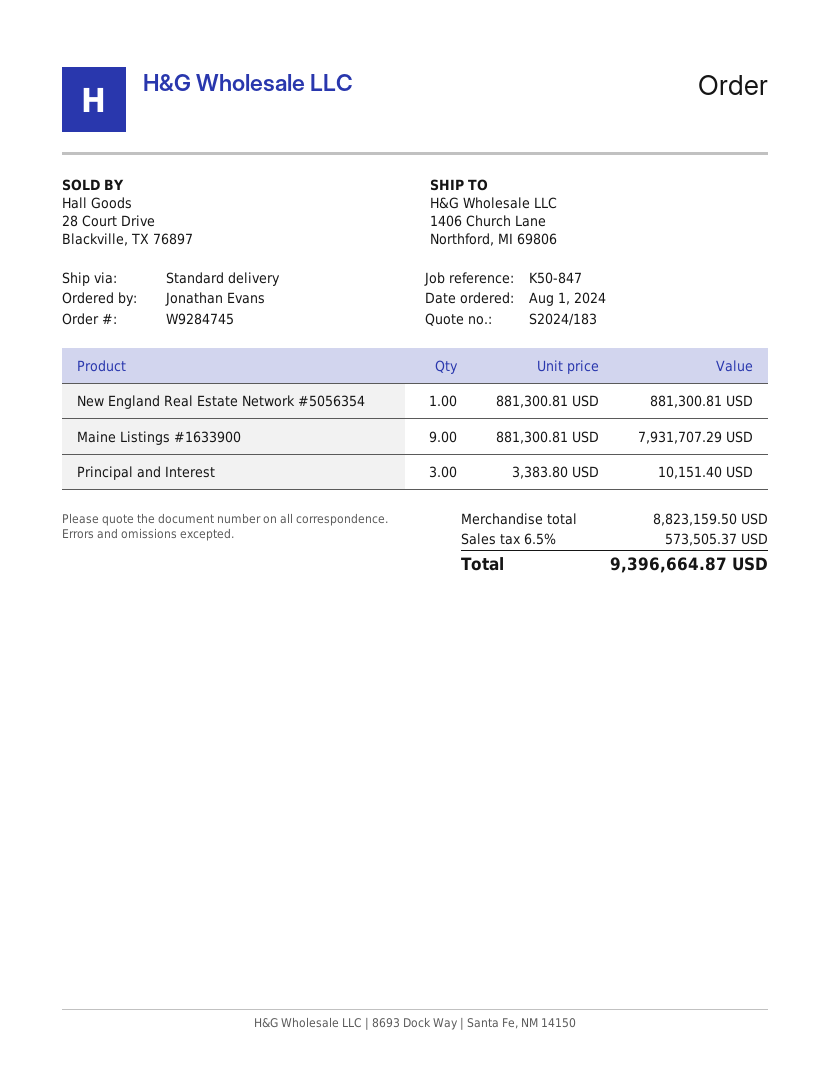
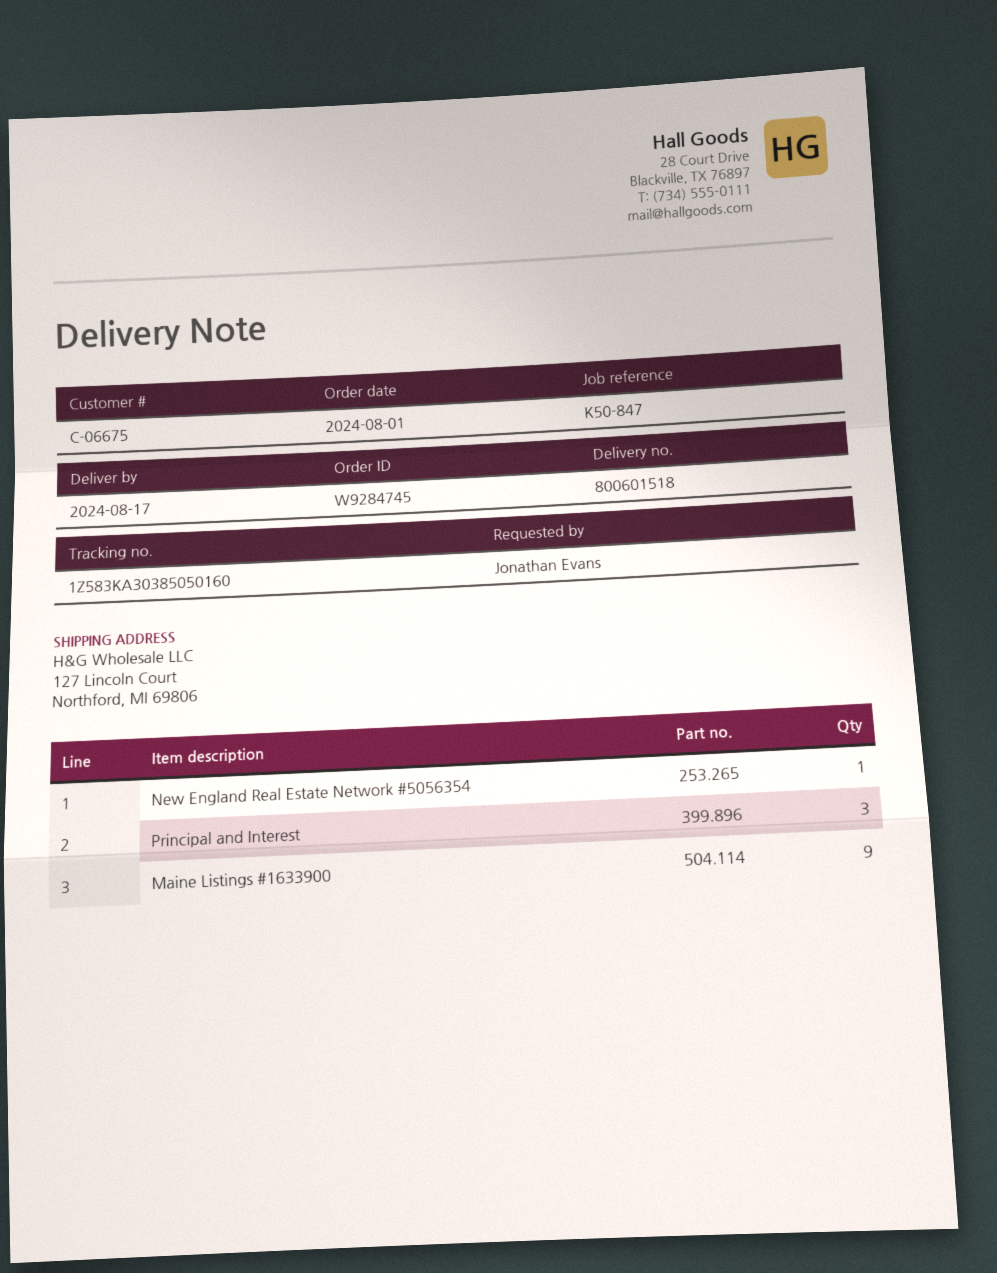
ship to: 1406 Church Lane, Northford, MI 69806 -> 127 Lincoln Court, Northford, MI 69806

